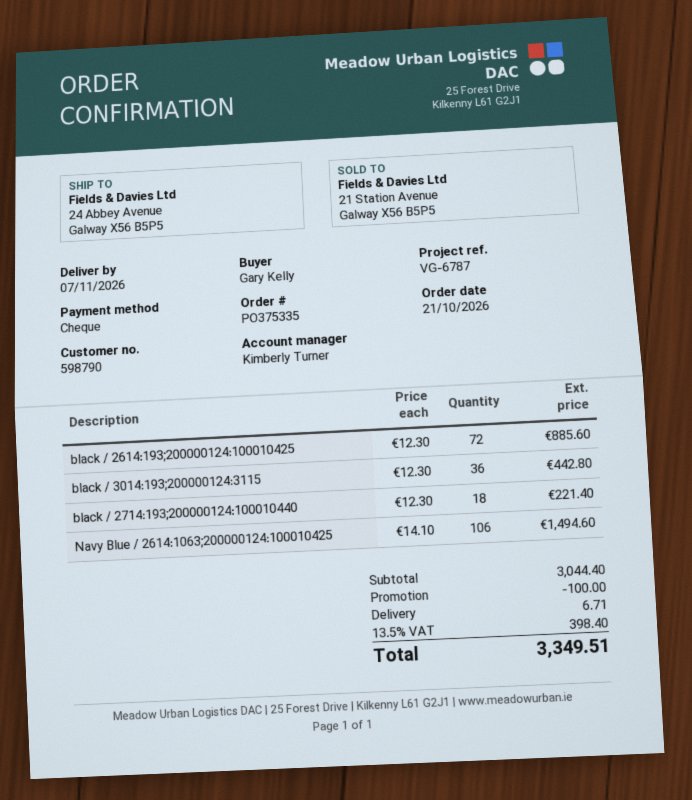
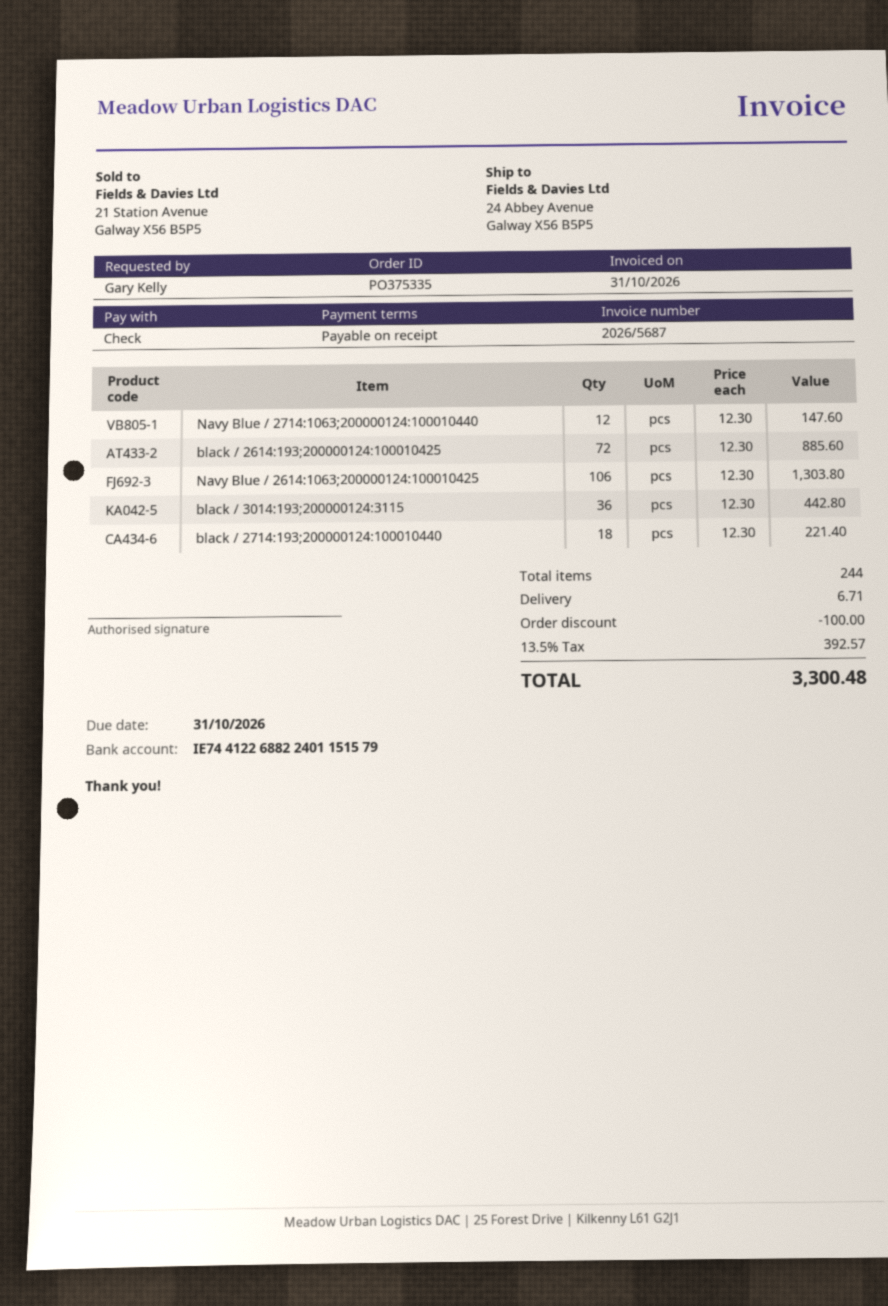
Navy Blue / 2614:1063;200000124:100010425: 106 x 14.10 = 1494.60 -> 106 x 12.30 = 1303.80
Navy Blue / 2714:1063;200000124:100010440: none -> 12 x 12.30 = 147.60
tax: 13.5% = 398.40 -> 13.5% = 392.57
total: 3349.51 -> 3300.48

